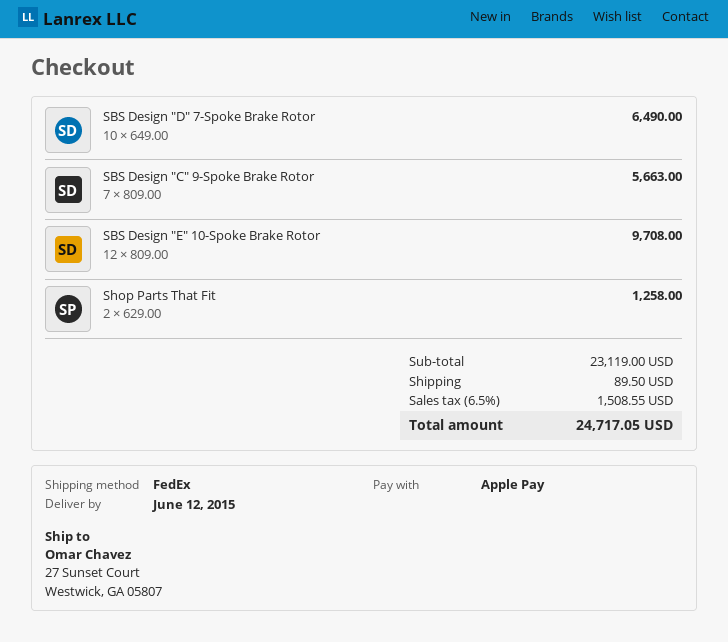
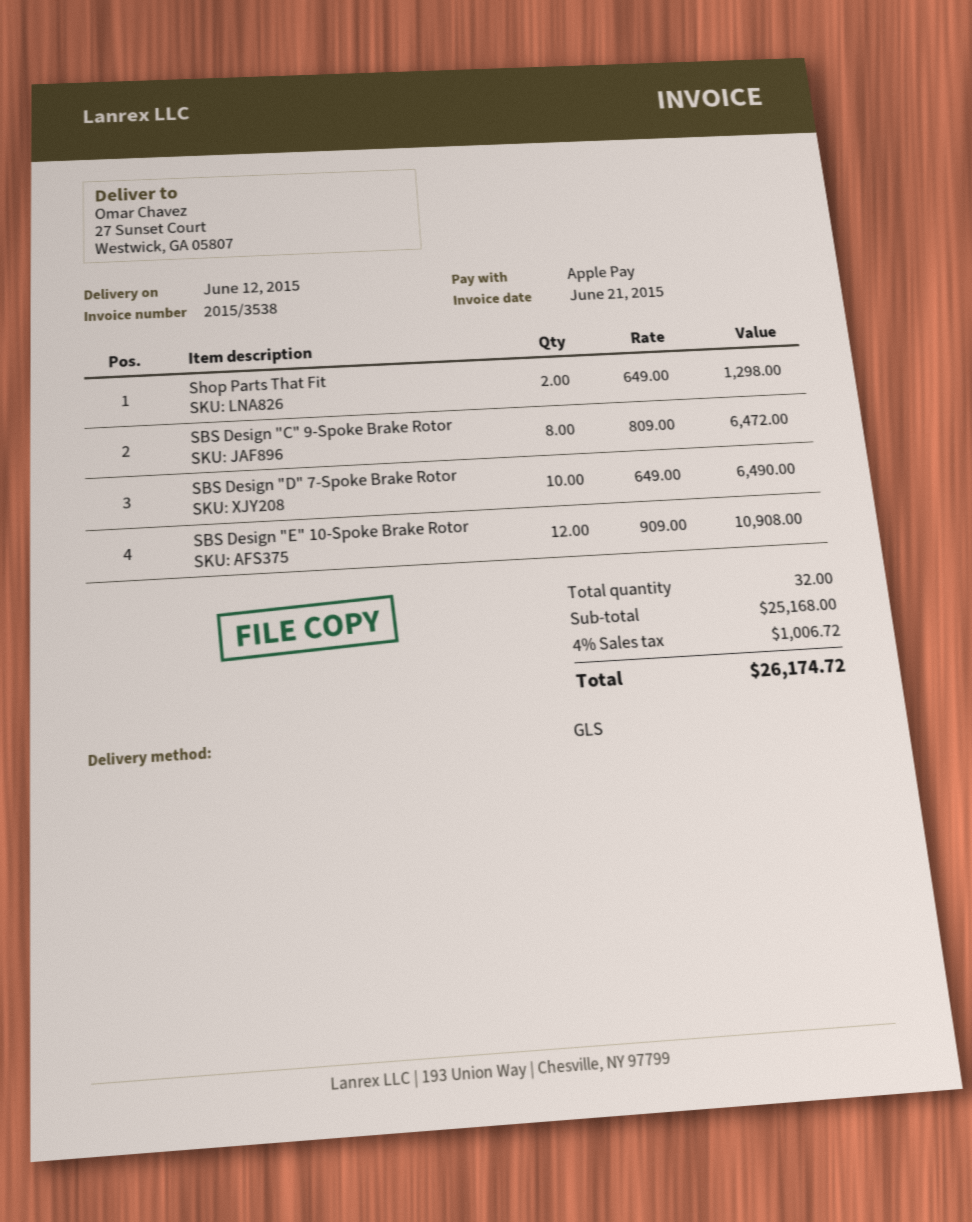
shipping method: FedEx -> GLS
SBS Design "C" 9-Spoke Brake Rotor: 7 x 809.00 = 5663.00 -> 8 x 809.00 = 6472.00
SBS Design "E" 10-Spoke Brake Rotor: 12 x 809.00 = 9708.00 -> 12 x 909.00 = 10908.00
Shop Parts That Fit: 2 x 629.00 = 1258.00 -> 2 x 649.00 = 1298.00
subtotal: 23119.00 -> 25168.00
shipping: 89.50 -> none
tax: 6.5% = 1508.55 -> 4% = 1006.72
total: 24717.05 -> 26174.72

